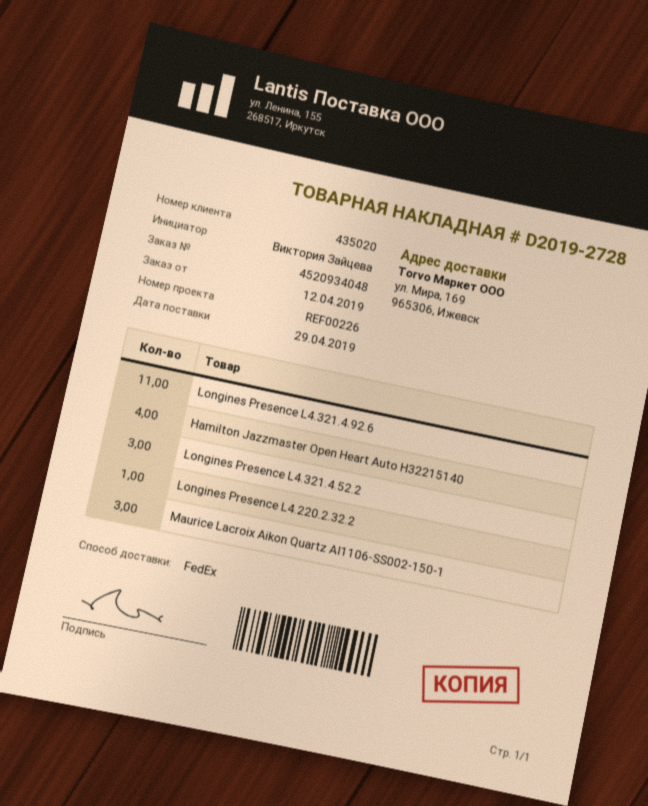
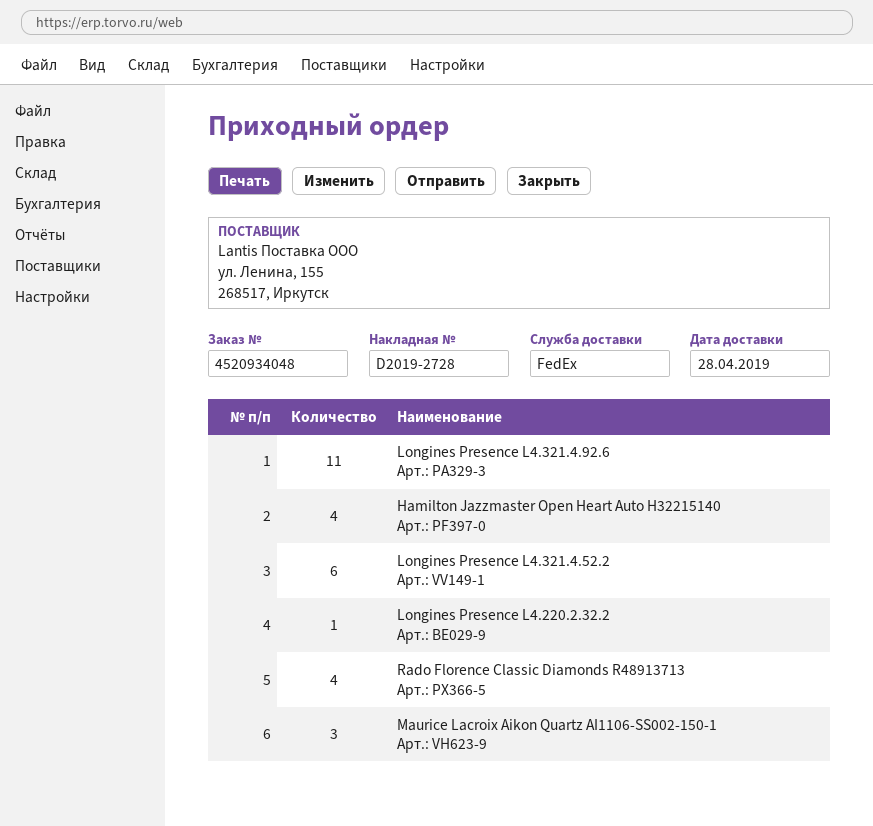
delivery date: 2019-04-29 -> 2019-04-28
Longines Presence L4.321.4.52.2: 3 -> 6
Rado Florence Classic Diamonds R48913713: none -> 4

